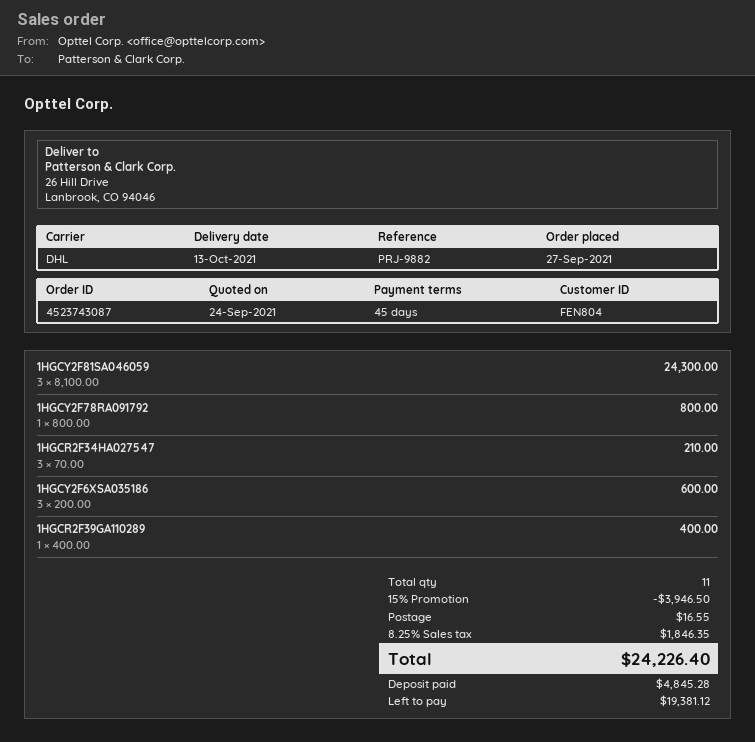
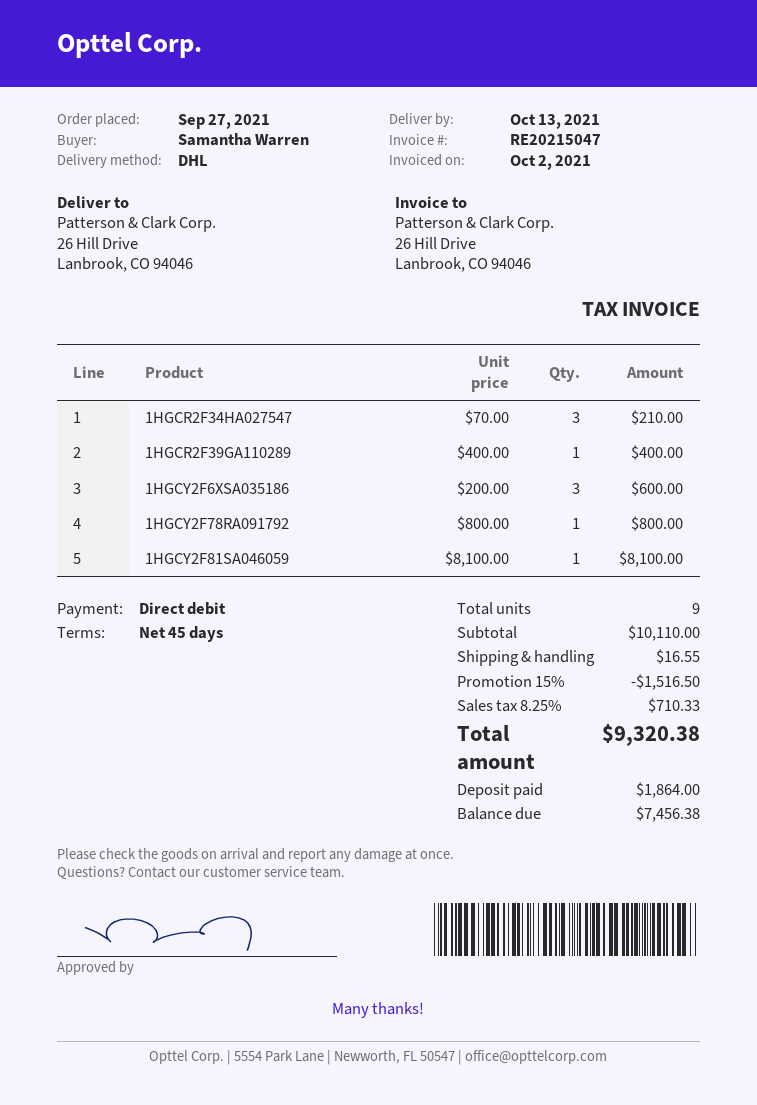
1HGCY2F81SA046059: 3 x 8100.00 = 24300.00 -> 1 x 8100.00 = 8100.00
total quantity: 11 -> 9
discount: 15% = 3946.50 -> 15% = 1516.50
tax: 8.25% = 1846.35 -> 8.25% = 710.33
total: 24226.40 -> 9320.38
deposit: 4845.28 -> 1864.00
balance: 19381.12 -> 7456.38

